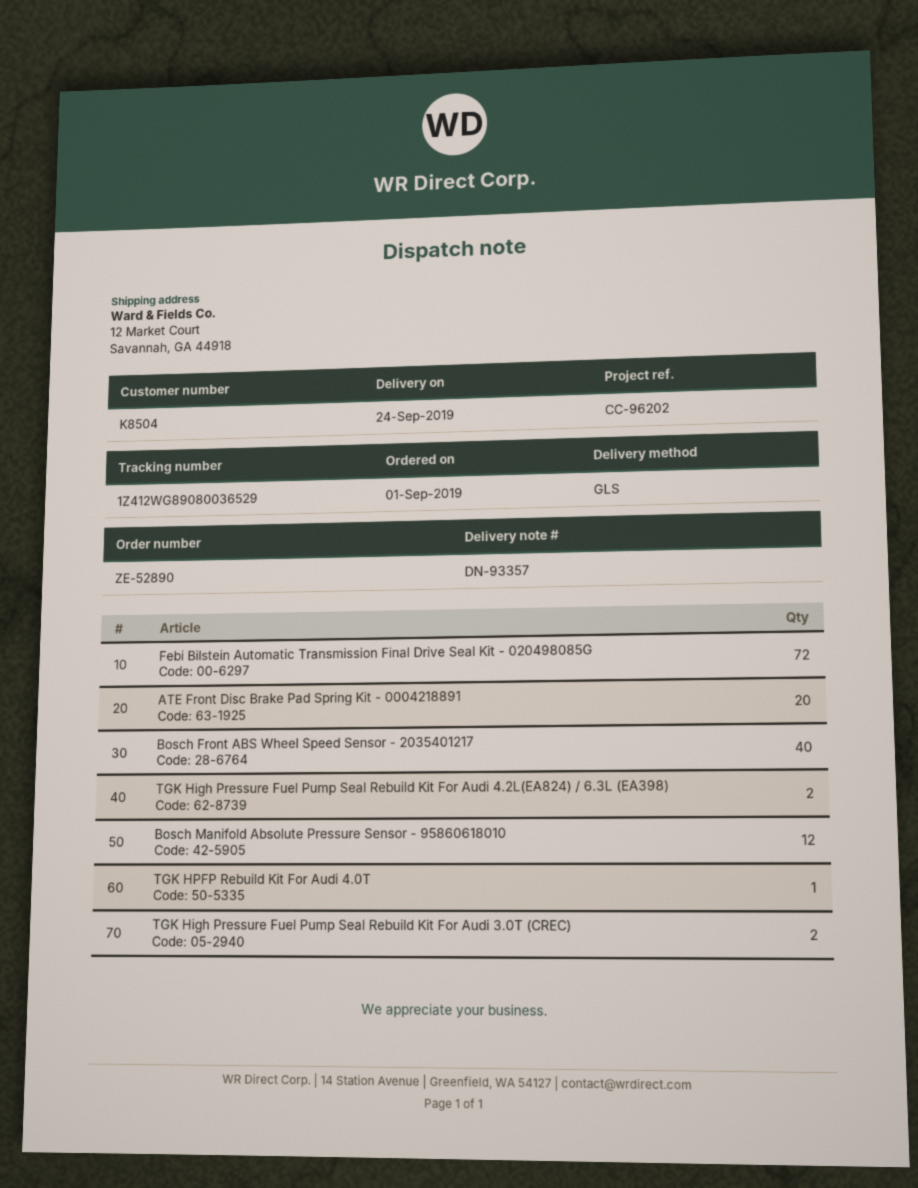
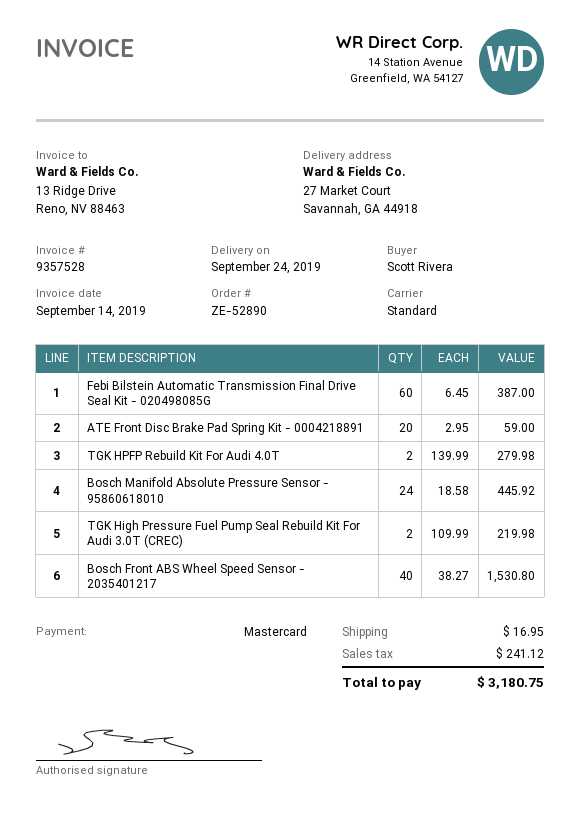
shipping method: GLS -> standard
ship to: 12 Market Court, Savannah, GA 44918 -> 27 Market Court, Savannah, GA 44918
Febi Bilstein Automatic Transmission Final Drive Seal Kit - 020498085G: 72 -> 60
TGK High Pressure Fuel Pump Seal Rebuild Kit For Audi 4.2L(EA824) / 6.3L (EA398): 2 -> none
Bosch Manifold Absolute Pressure Sensor - 95860618010: 12 -> 24
TGK HPFP Rebuild Kit For Audi 4.0T: 1 -> 2

